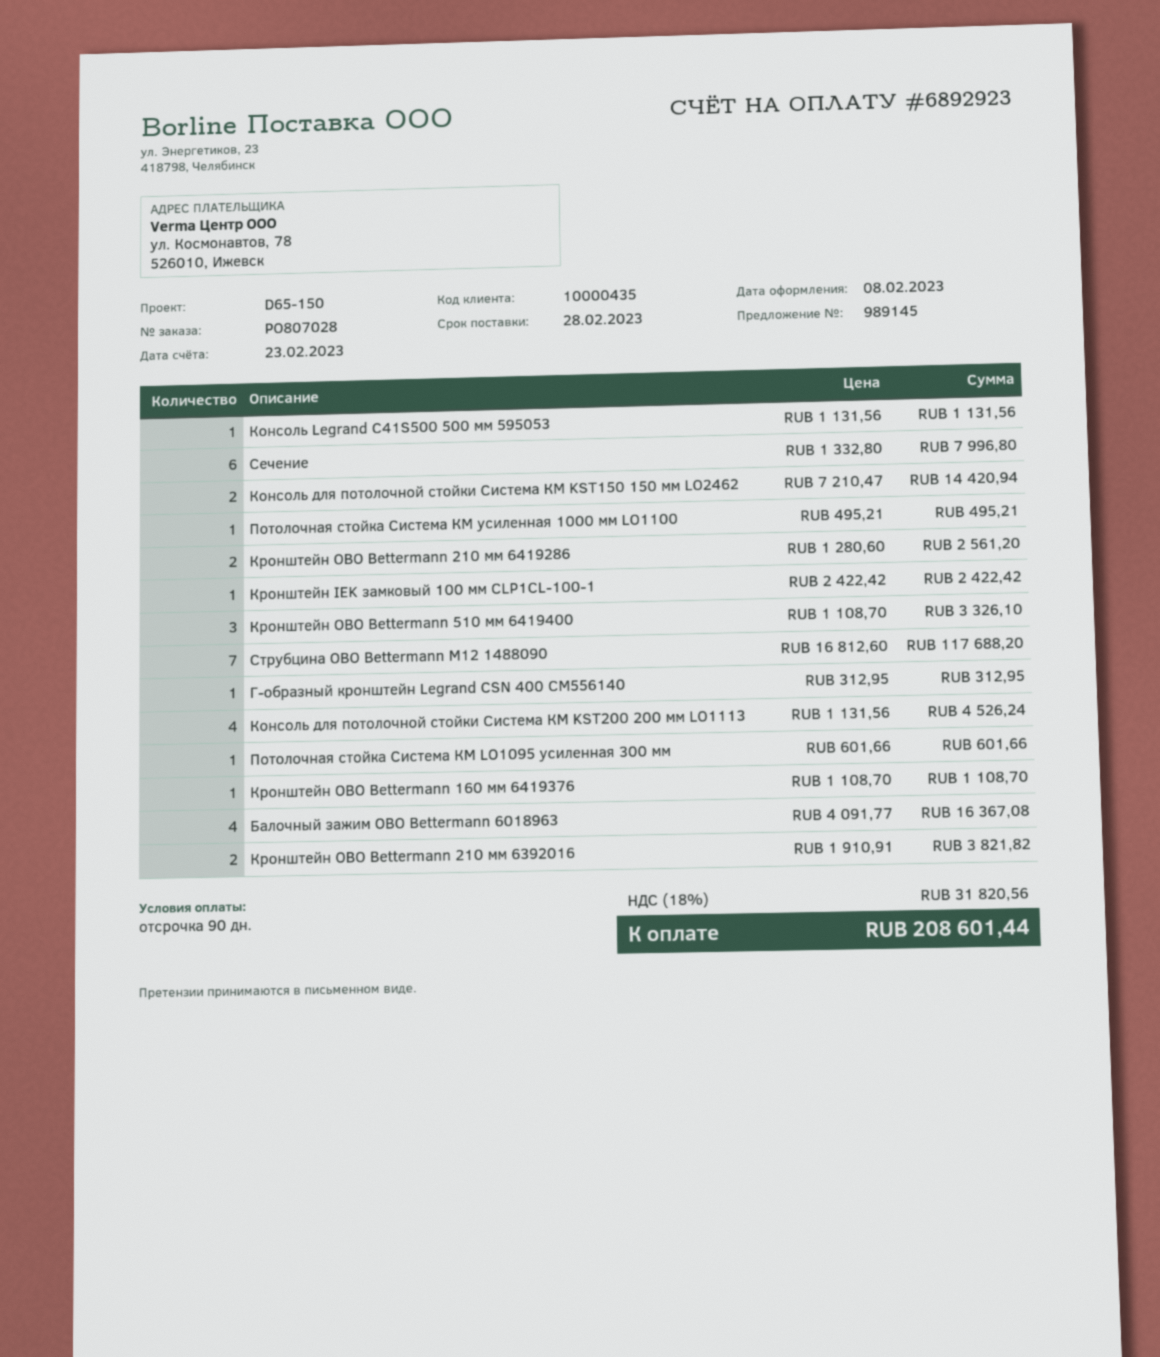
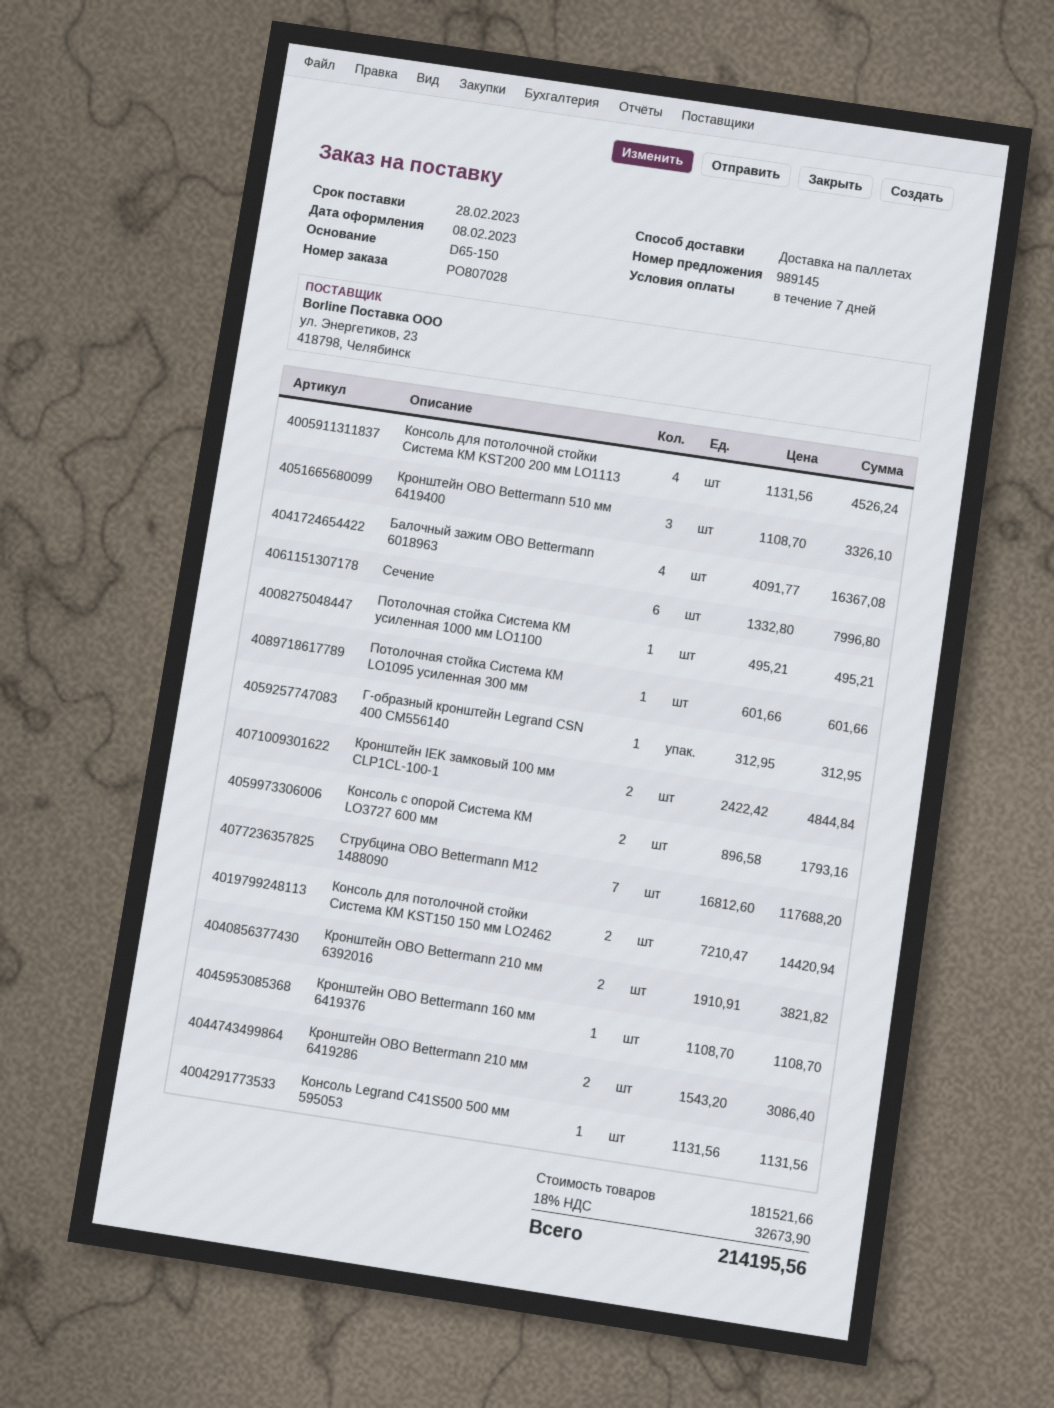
payment terms: 90 days -> 7 days
Кронштейн OBO Bettermann 210 мм 6419286: 2 x 1280.60 = 2561.20 -> 2 x 1543.20 = 3086.40
Кронштейн IEK замковый 100 мм CLP1CL-100-1: 1 x 2422.42 = 2422.42 -> 2 x 2422.42 = 4844.84
Консоль с опорой Система КМ LO3727 600 мм: none -> 2 x 896.58 = 1793.16
tax: 18% = 31820.56 -> 18% = 32673.90
total: 208601.44 -> 214195.56

